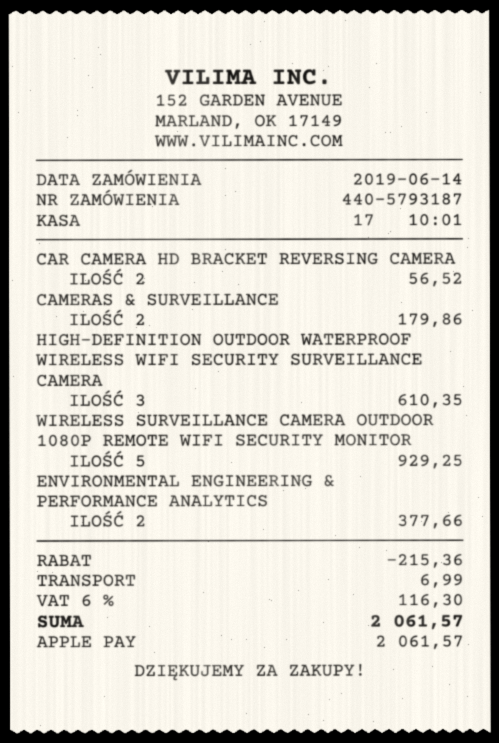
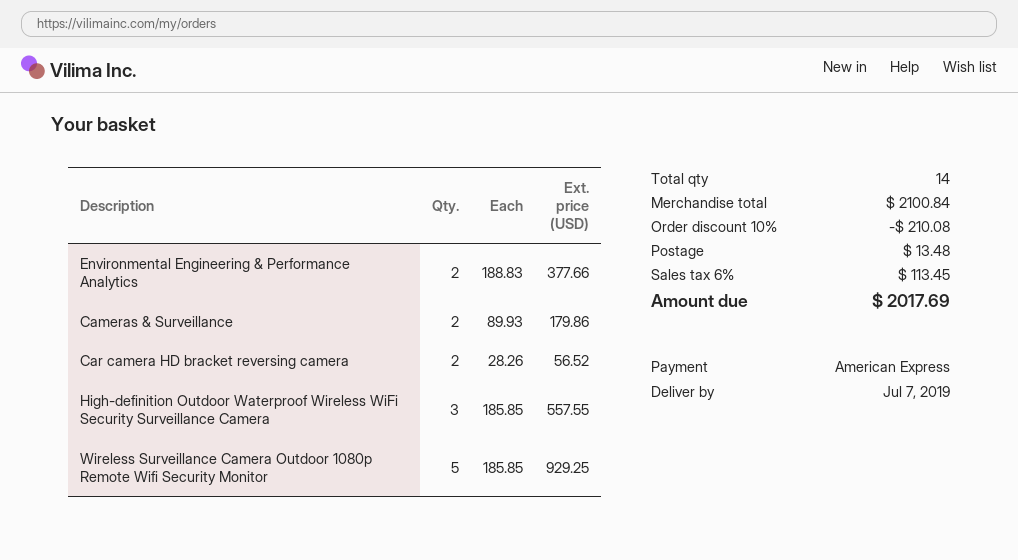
payment method: Apple Pay -> American Express
HIGH-DEFINITION OUTDOOR WATERPROOF WIRELESS WIFI SECURITY SURVEILLANCE CAMERA: 3 for 610.35 -> 3 for 557.55
discount: 215.36 -> 210.08
shipping: 6.99 -> 13.48
tax: 6% = 116.30 -> 6% = 113.45
total: 2061.57 -> 2017.69

